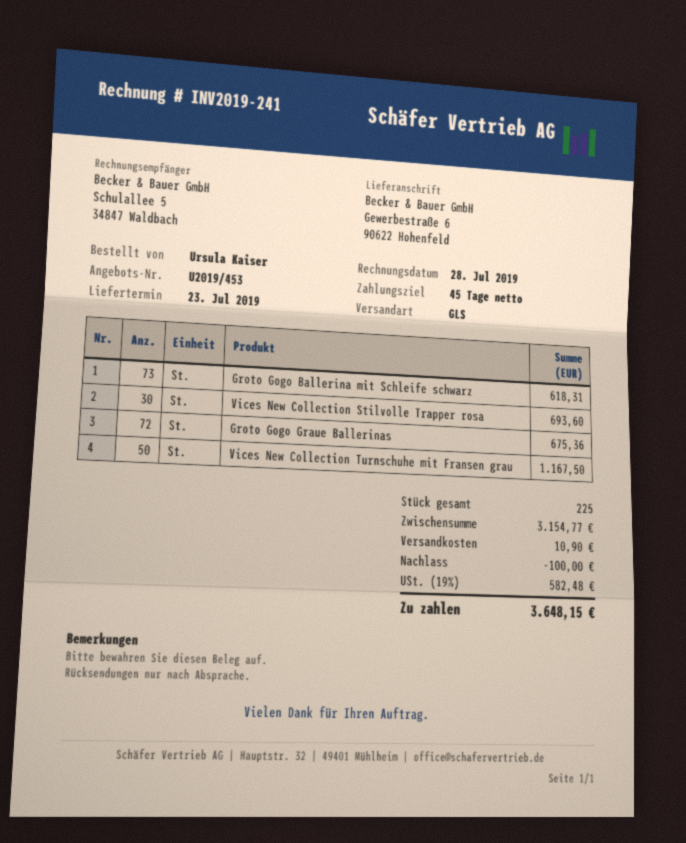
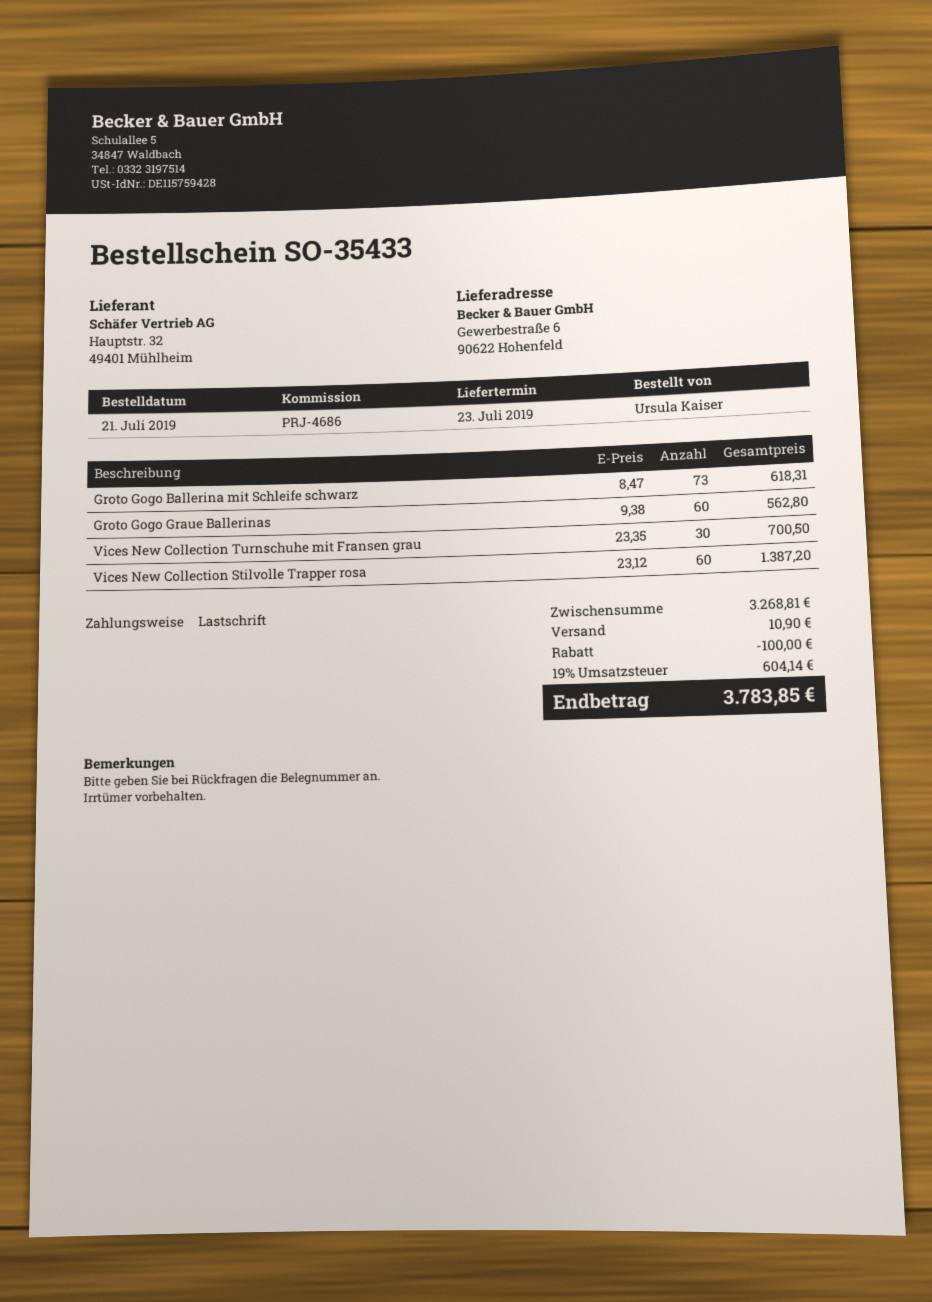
Vices New Collection Stilvolle Trapper rosa: 30 for 693.60 -> 60 for 1387.20
Groto Gogo Graue Ballerinas: 72 for 675.36 -> 60 for 562.80
Vices New Collection Turnschuhe mit Fransen grau: 50 for 1167.50 -> 30 for 700.50
subtotal: 3154.77 -> 3268.81
tax: 19% = 582.48 -> 19% = 604.14
total: 3648.15 -> 3783.85

